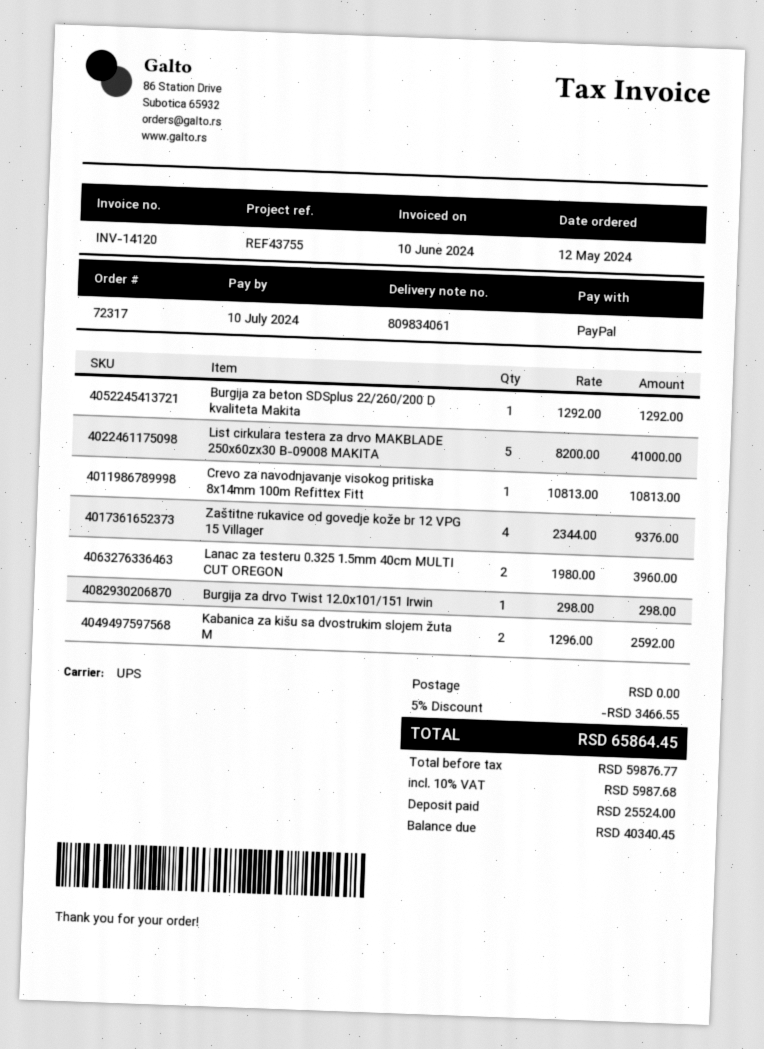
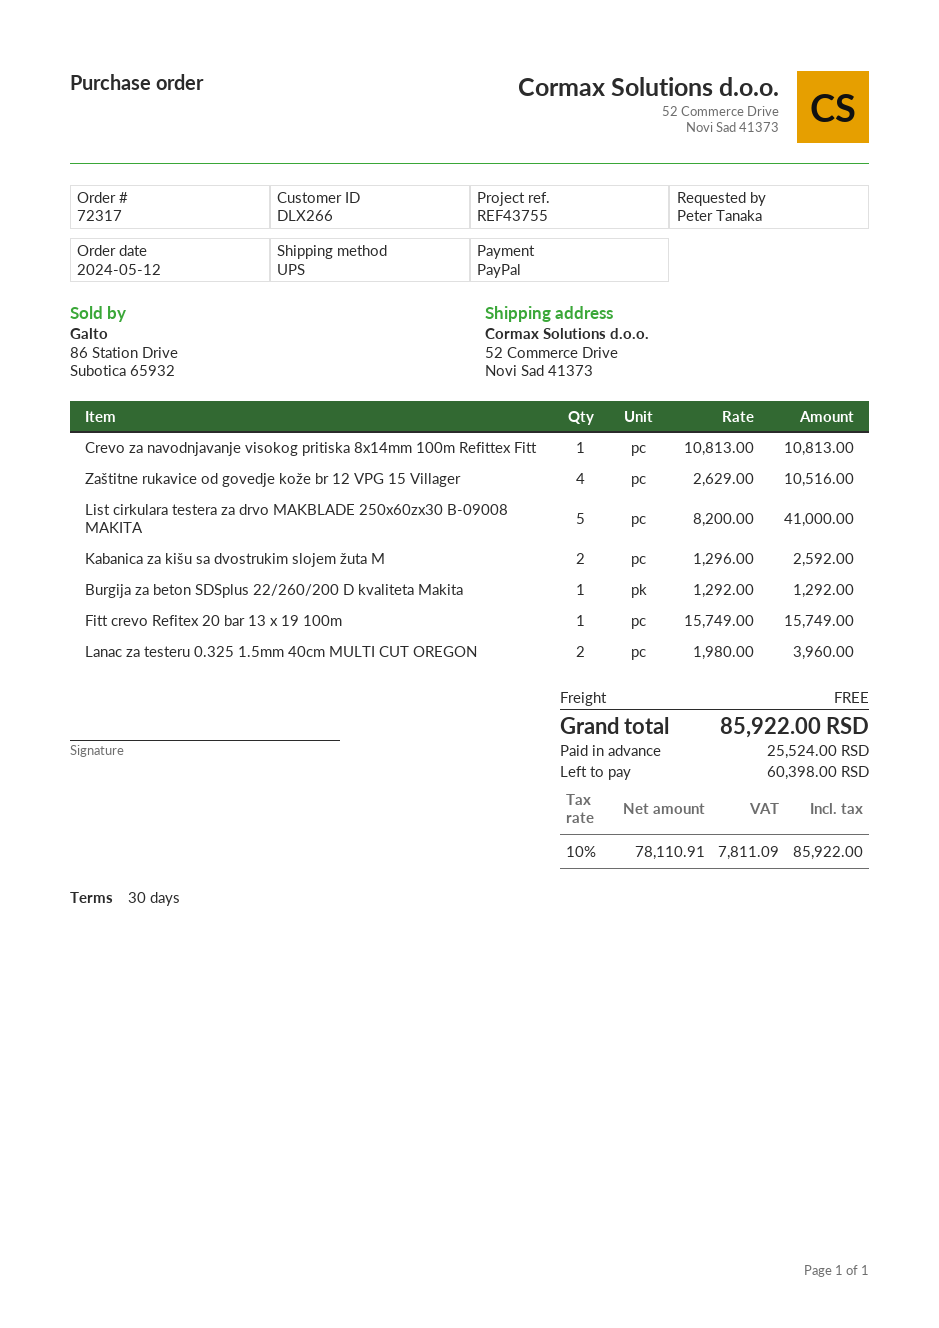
Zaštitne rukavice od govedje kože br 12 VPG 15 Villager: 4 x 2344.00 = 9376.00 -> 4 x 2629.00 = 10516.00
Burgija za drvo Twist 12.0x101/151 Irwin: 1 x 298.00 = 298.00 -> none
Fitt crevo Refitex 20 bar 13 x 19 100m: none -> 1 x 15749.00 = 15749.00
discount: 5% = 3466.55 -> none
net: 59876.77 -> 78110.91
tax: 10% = 5987.68 -> 10% = 7811.09
total: 65864.45 -> 85922.00
balance: 40340.45 -> 60398.00

